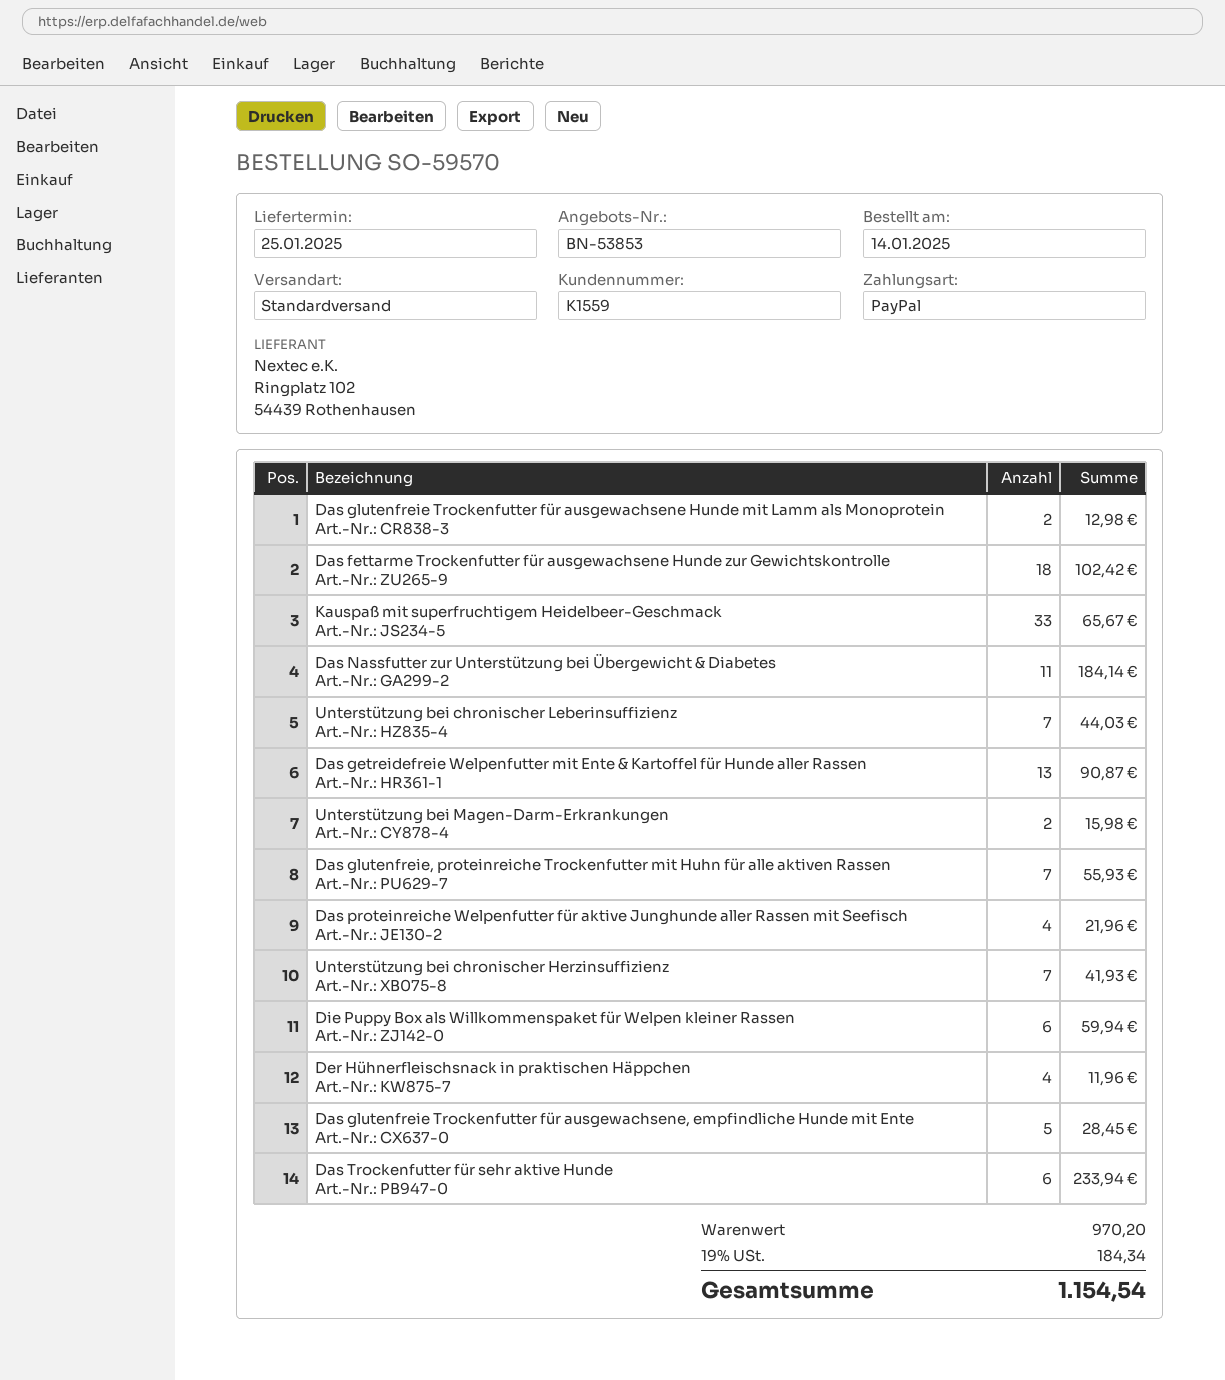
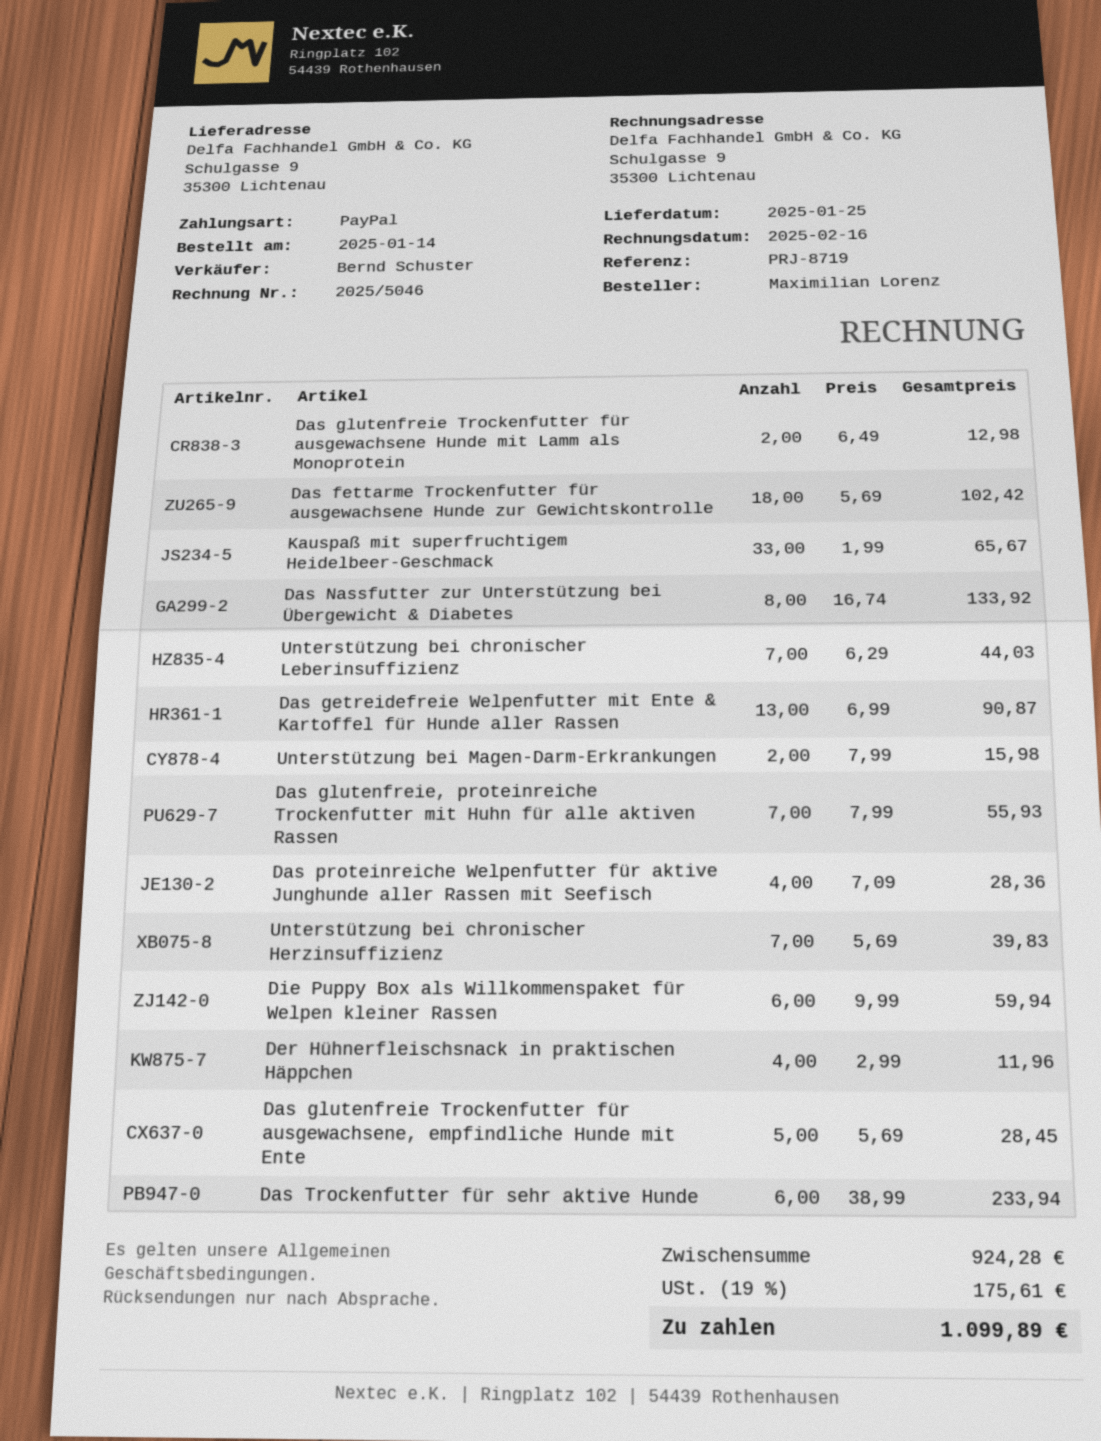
Das Nassfutter zur Unterstützung bei Übergewicht & Diabetes: 11 for 184.14 -> 8 for 133.92
Das proteinreiche Welpenfutter für aktive Junghunde aller Rassen mit Seefisch: 4 for 21.96 -> 4 for 28.36
Unterstützung bei chronischer Herzinsuffizienz: 7 for 41.93 -> 7 for 39.83
subtotal: 970.20 -> 924.28
tax: 19% = 184.34 -> 19% = 175.61
total: 1154.54 -> 1099.89

